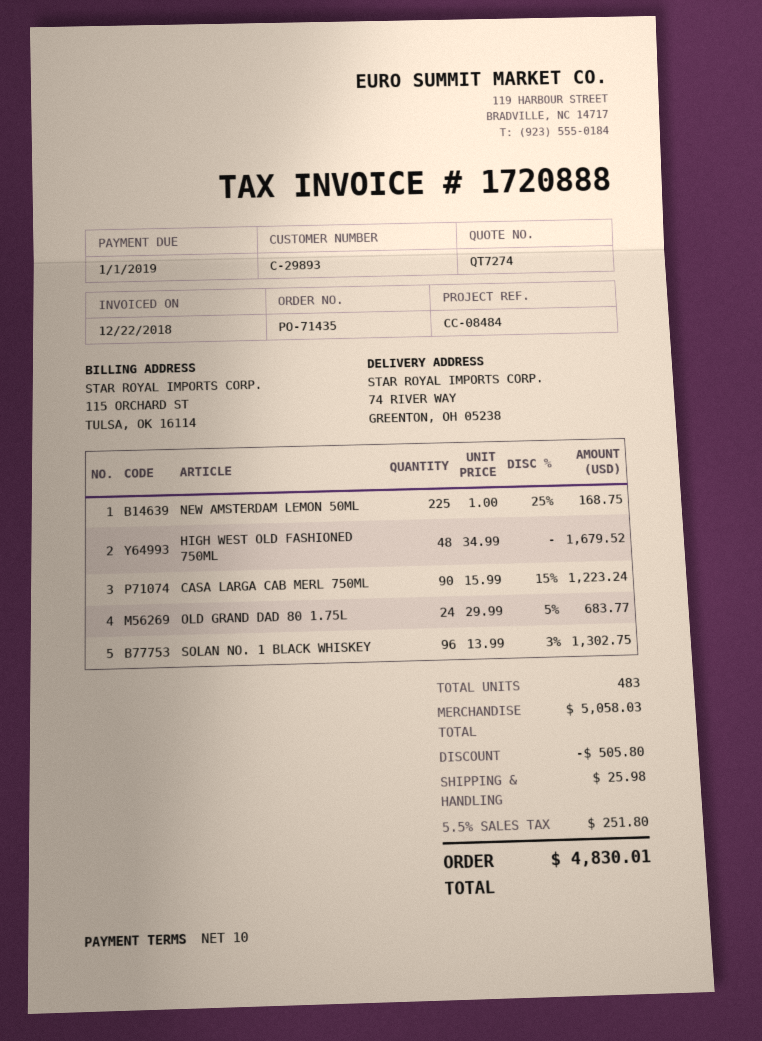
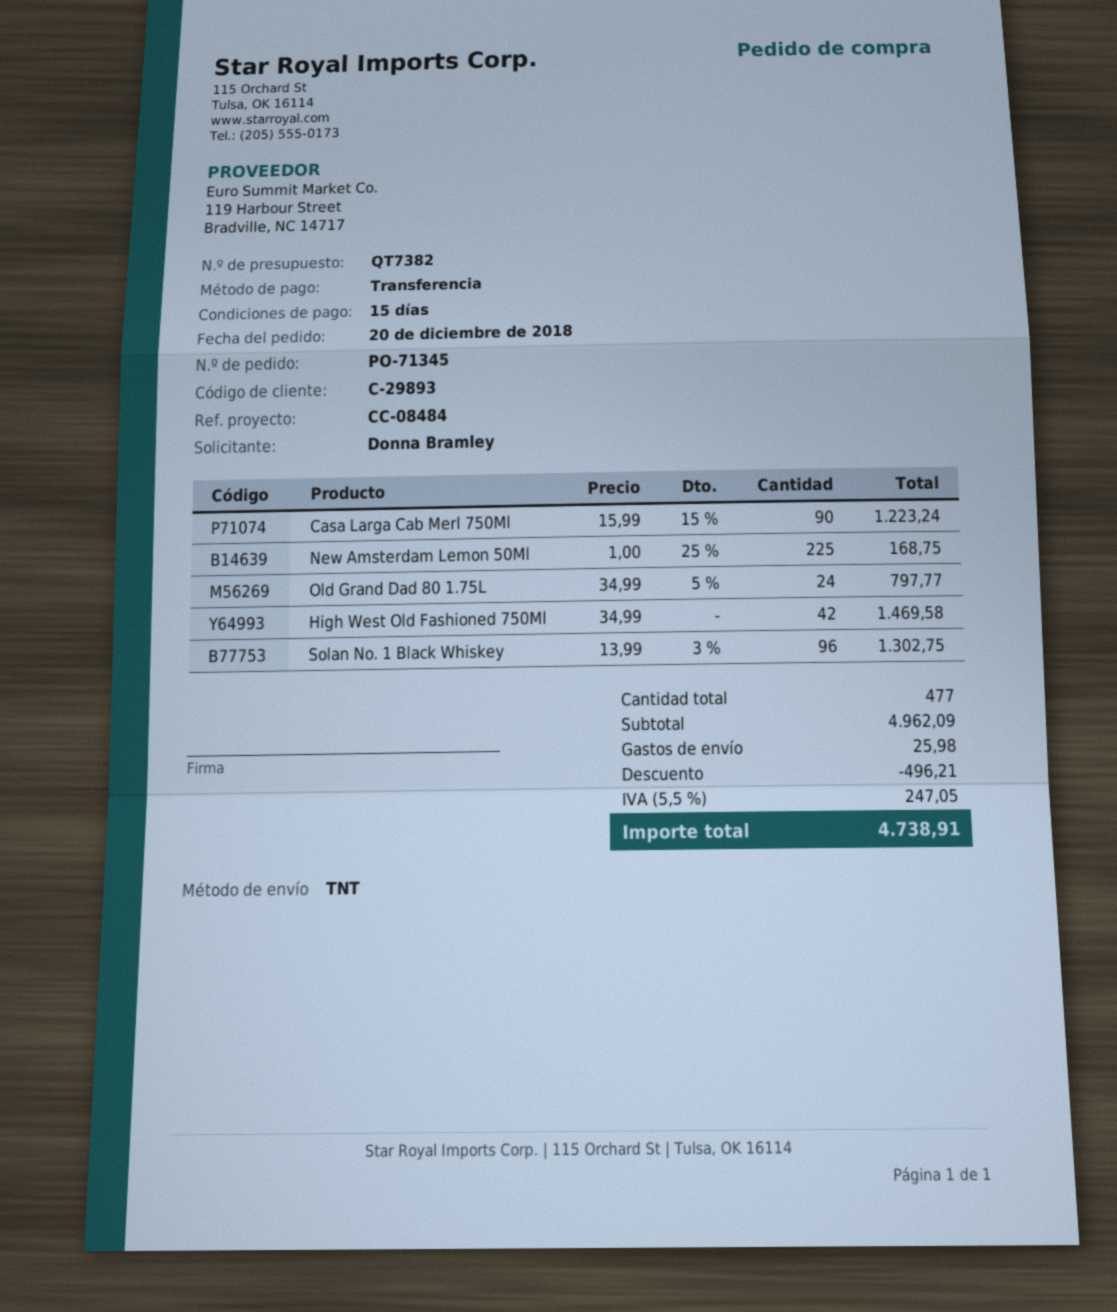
quote number: QT7274 -> QT7382
order number: PO-71435 -> PO-71345
payment terms: 10 days -> 15 days
HIGH WEST OLD FASHIONED 750ML: 48 x 34.99 = 1679.52 -> 42 x 34.99 = 1469.58
OLD GRAND DAD 80 1.75L: 24 x 29.99 - 5% = 683.77 -> 24 x 34.99 - 5% = 797.77
total quantity: 483 -> 477
subtotal: 5058.03 -> 4962.09
discount: 505.80 -> 496.21
tax: 5.5% = 251.80 -> 5.5% = 247.05
total: 4830.01 -> 4738.91

